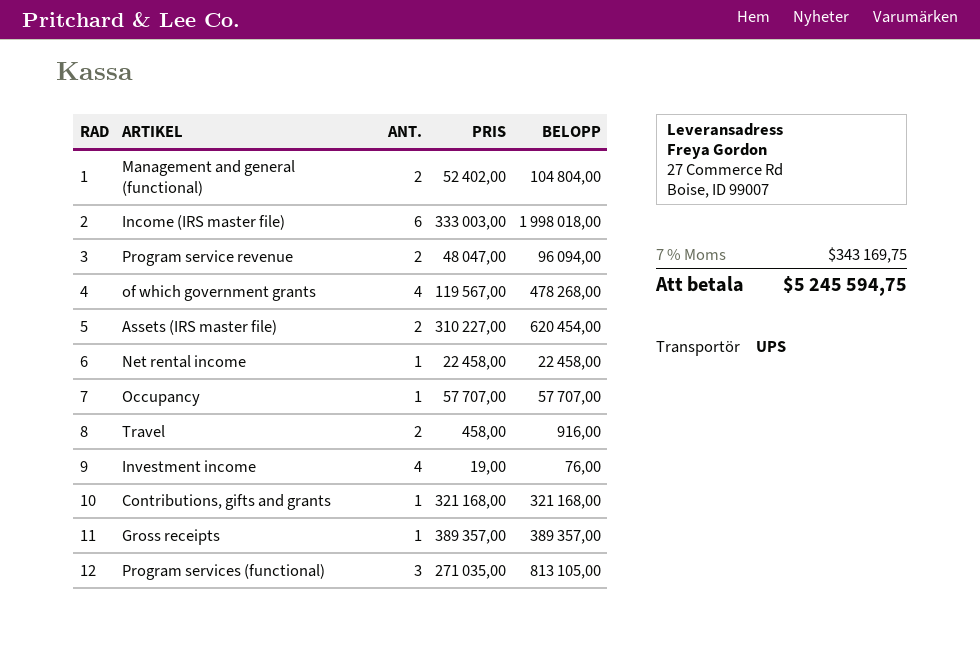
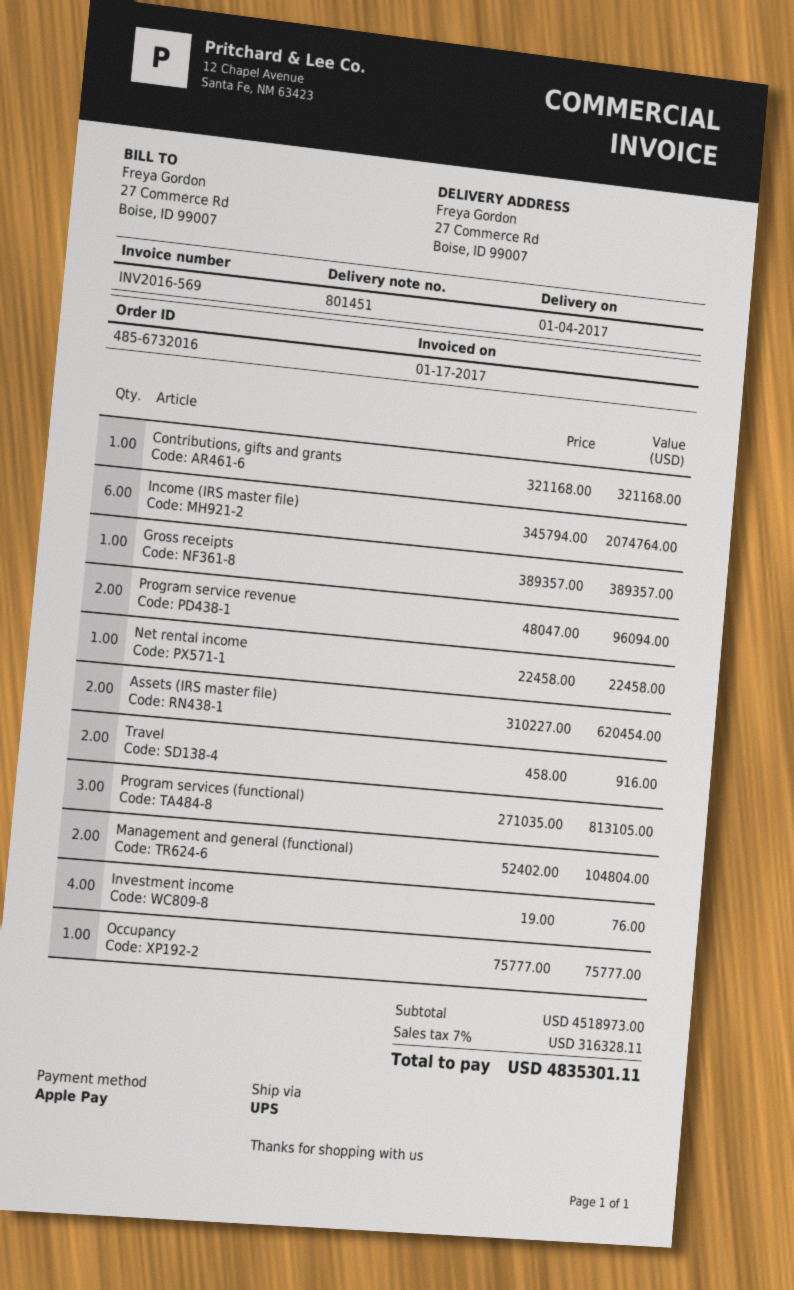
Income (IRS master file): 6 x 333003.00 = 1998018.00 -> 6 x 345794.00 = 2074764.00
of which government grants: 4 x 119567.00 = 478268.00 -> none
Occupancy: 1 x 57707.00 = 57707.00 -> 1 x 75777.00 = 75777.00
tax: 7% = 343169.75 -> 7% = 316328.11
total: 5245594.75 -> 4835301.11

